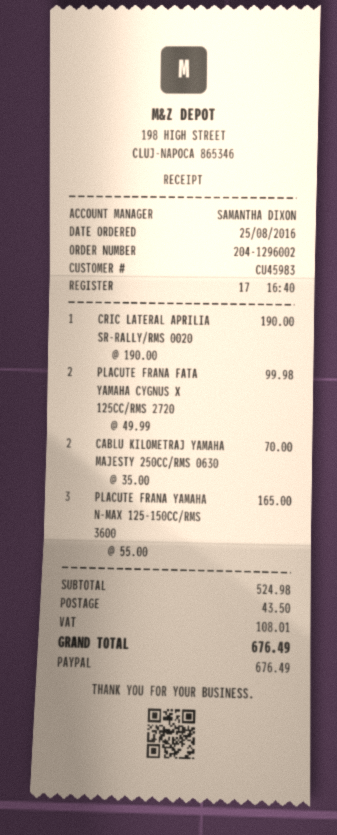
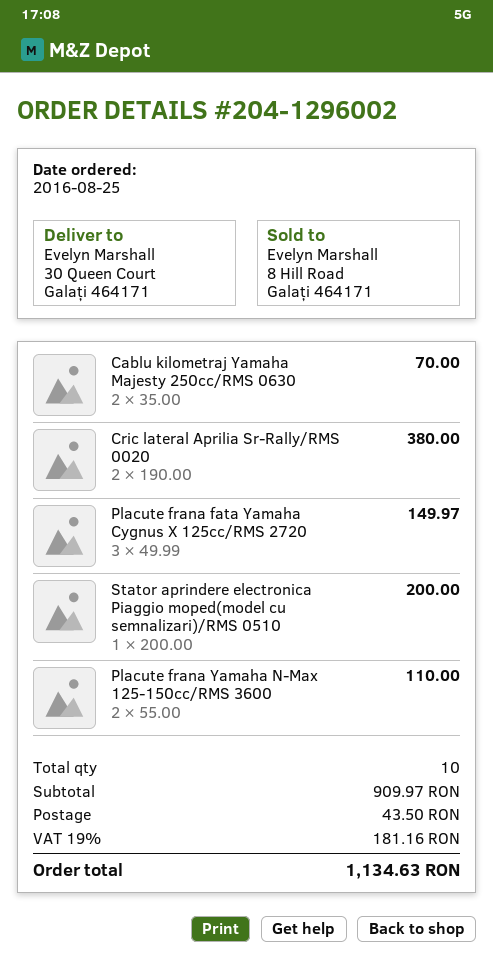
CRIC LATERAL APRILIA SR-RALLY/RMS 0020: 1 x 190.00 = 190.00 -> 2 x 190.00 = 380.00
PLACUTE FRANA FATA YAMAHA CYGNUS X 125CC/RMS 2720: 2 x 49.99 = 99.98 -> 3 x 49.99 = 149.97
PLACUTE FRANA YAMAHA N-MAX 125-150CC/RMS 3600: 3 x 55.00 = 165.00 -> 2 x 55.00 = 110.00
Stator aprindere electronica Piaggio moped(model cu semnalizari)/RMS 0510: none -> 1 x 200.00 = 200.00
subtotal: 524.98 -> 909.97
tax: 108.01 -> 181.16
total: 676.49 -> 1134.63

